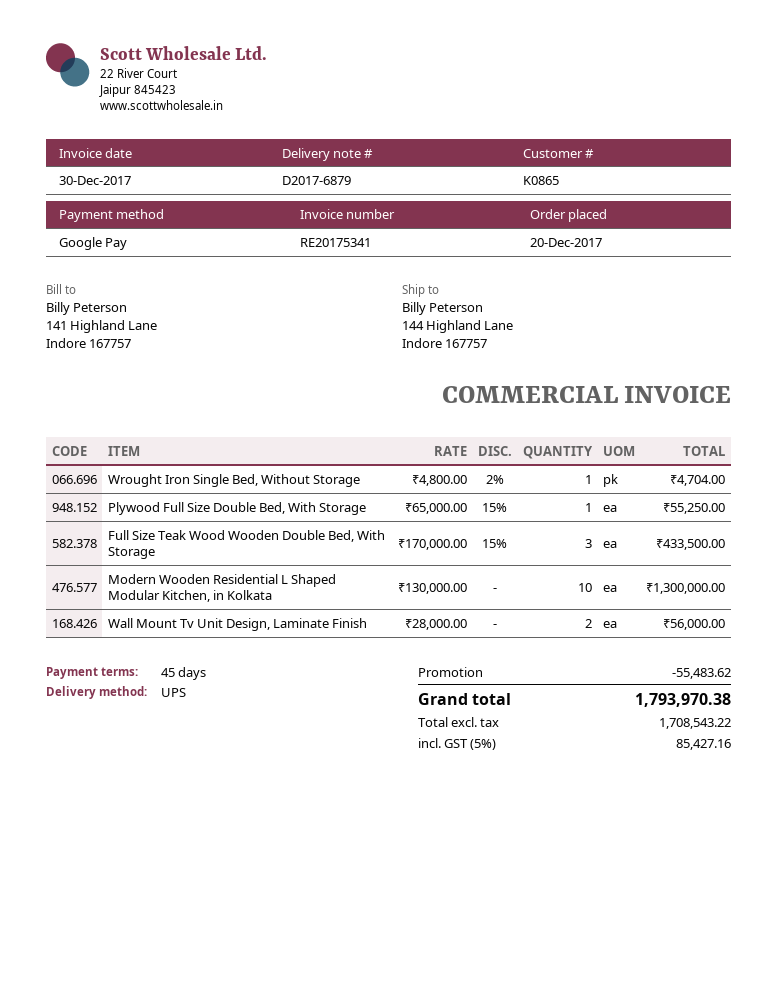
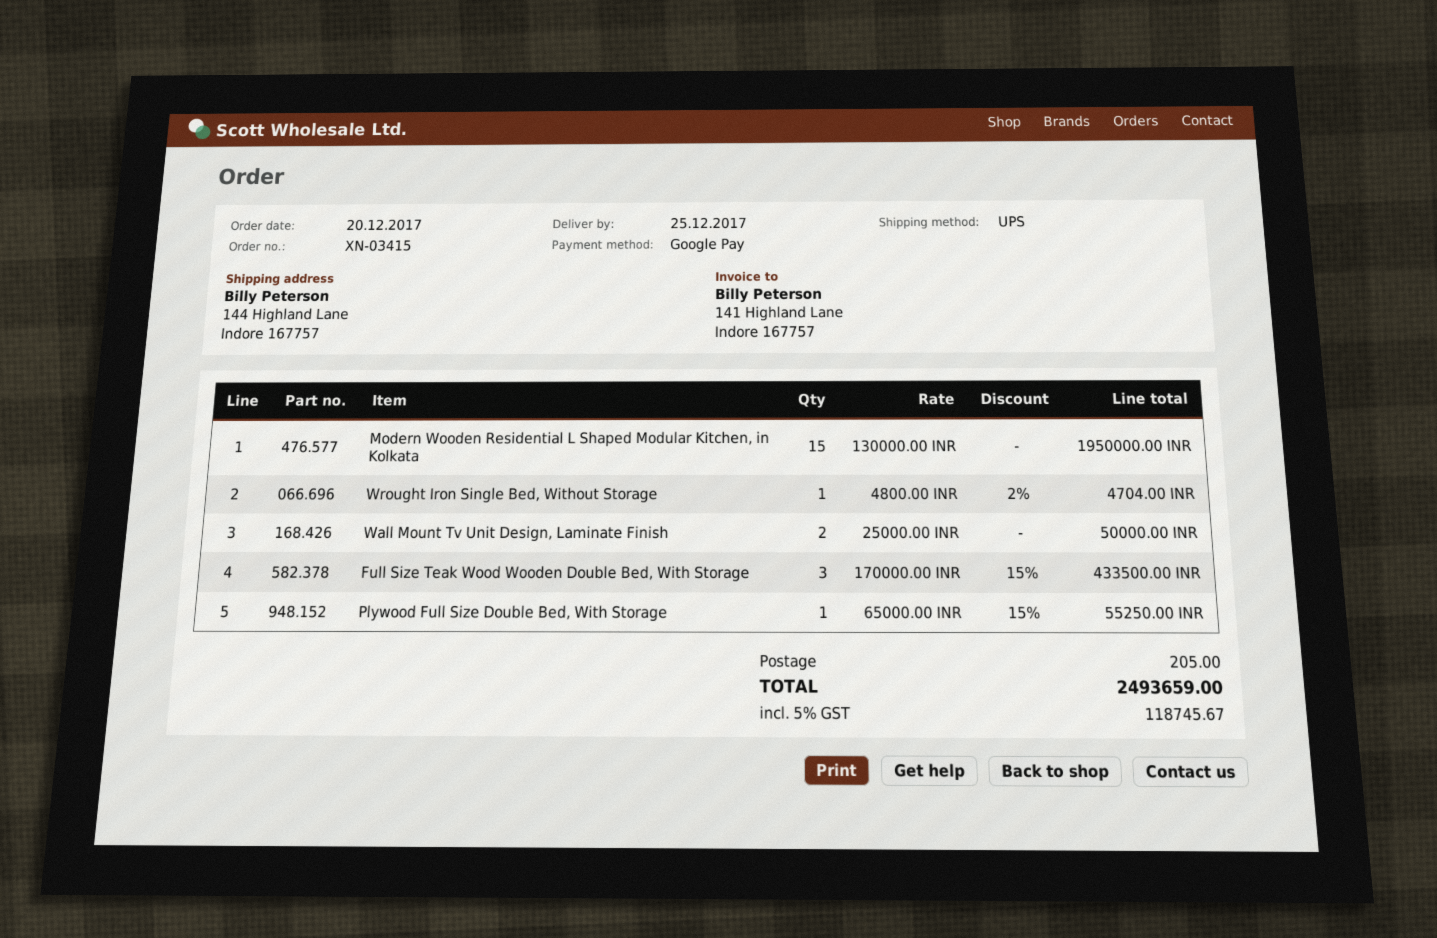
Modern Wooden Residential L Shaped Modular Kitchen, in Kolkata: 10 x 130000.00 = 1300000.00 -> 15 x 130000.00 = 1950000.00
Wall Mount Tv Unit Design, Laminate Finish: 2 x 28000.00 = 56000.00 -> 2 x 25000.00 = 50000.00
discount: 55483.62 -> none
shipping: none -> 205.00
tax: 5% = 85427.16 -> 5% = 118745.67
total: 1793970.38 -> 2493659.00

